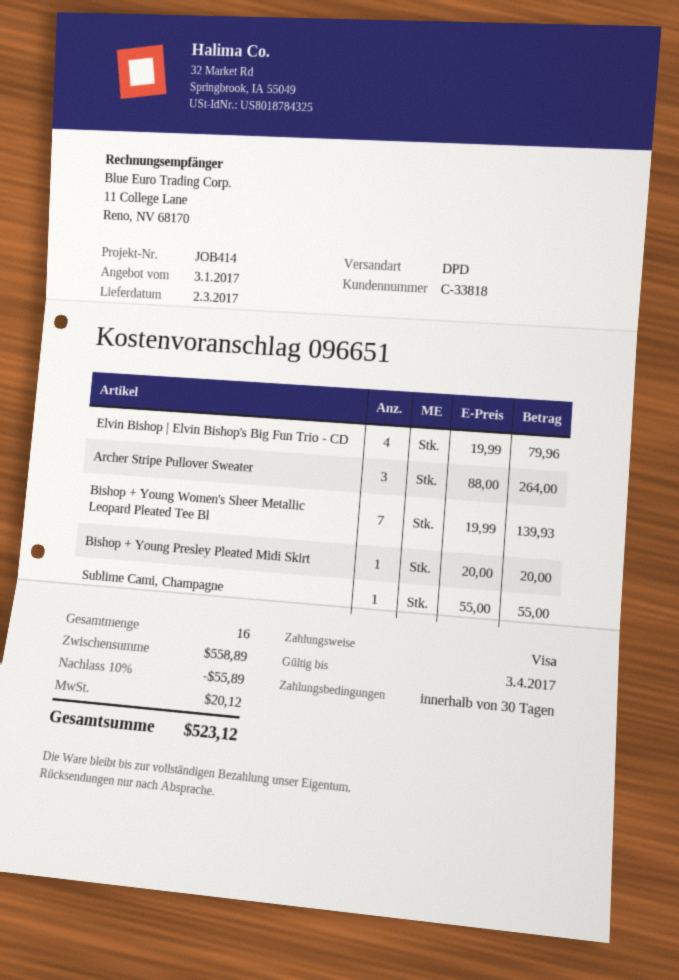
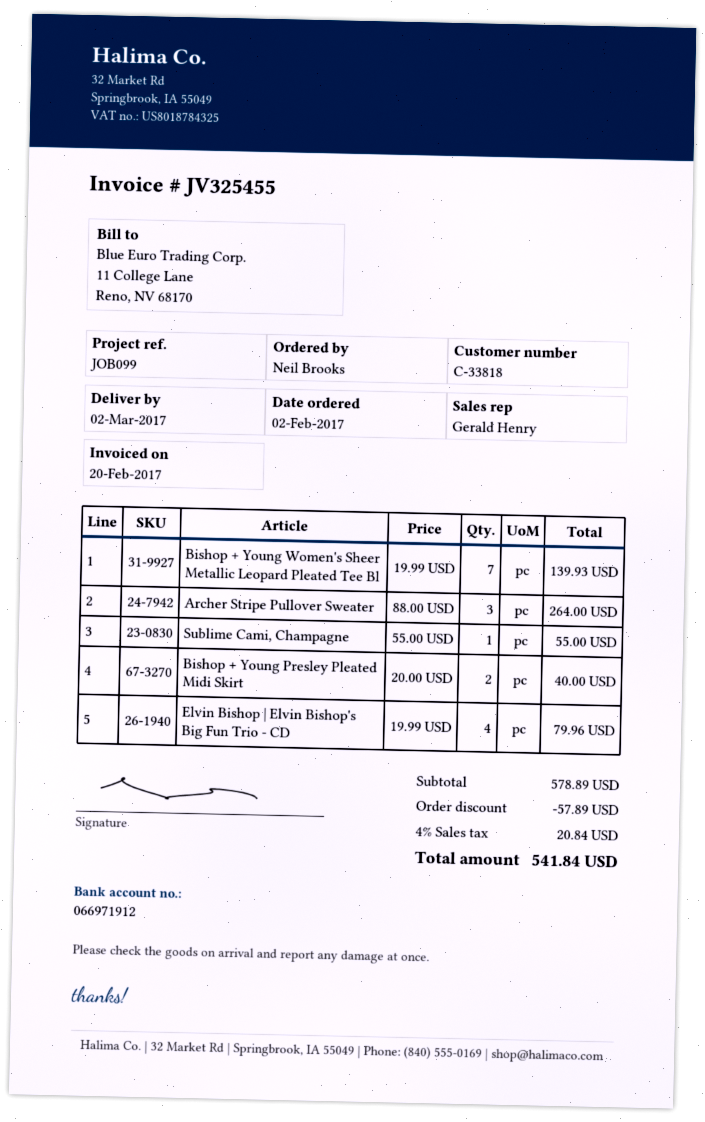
reference: JOB414 -> JOB099
Bishop + Young Presley Pleated Midi Skirt: 1 x 20.00 = 20.00 -> 2 x 20.00 = 40.00
subtotal: 558.89 -> 578.89
discount: 55.89 -> 57.89
tax: 20.12 -> 20.84
total: 523.12 -> 541.84

